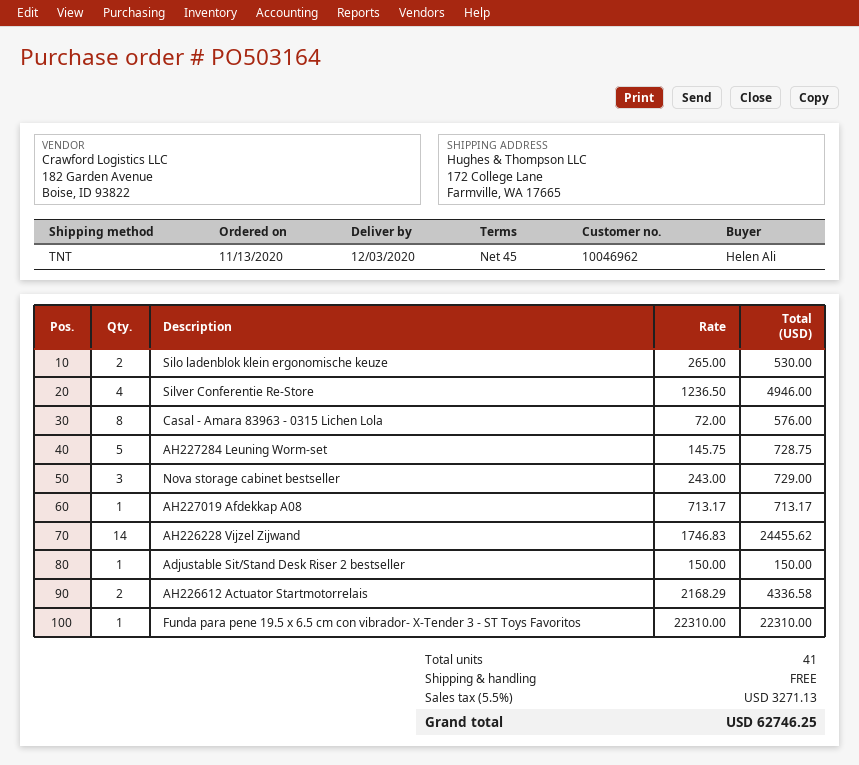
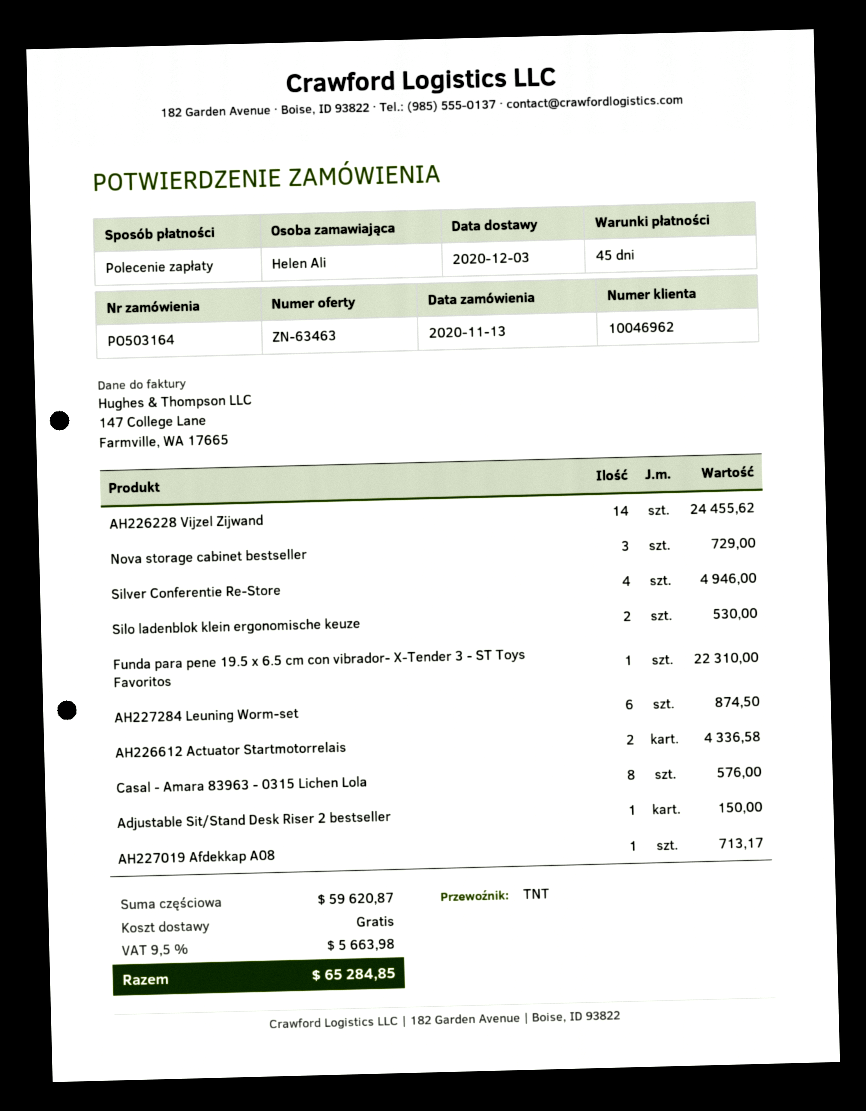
AH227284 Leuning Worm-set: 5 for 728.75 -> 6 for 874.50
tax: 5.5% = 3271.13 -> 9.5% = 5663.98
total: 62746.25 -> 65284.85

